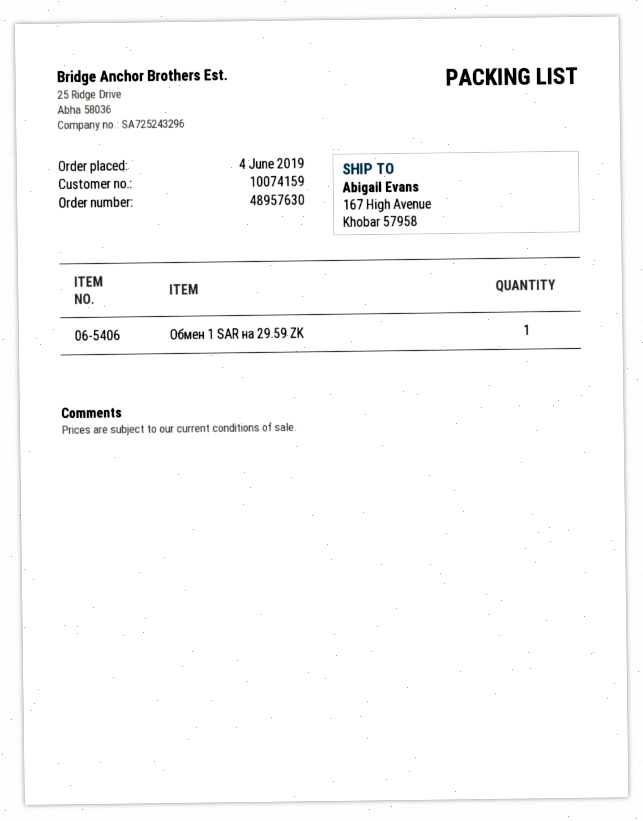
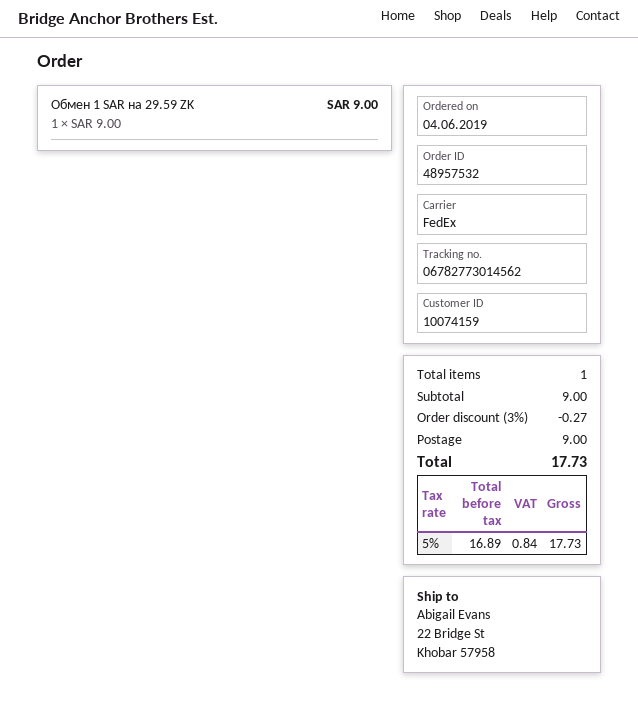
order number: 48957630 -> 48957532
ship to: 167 High Avenue, Khobar 57958 -> 22 Bridge St, Khobar 57958

